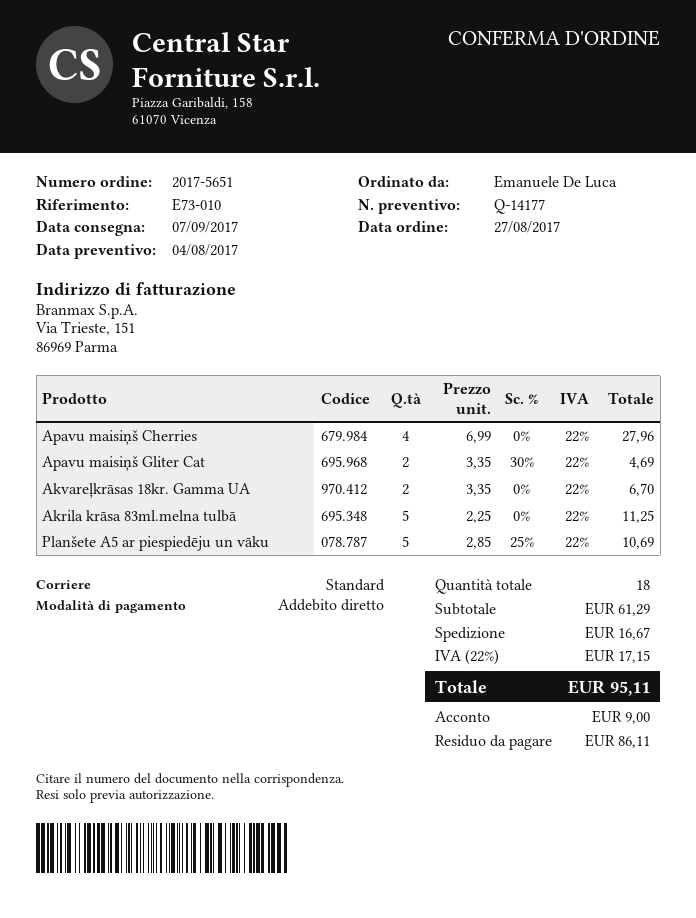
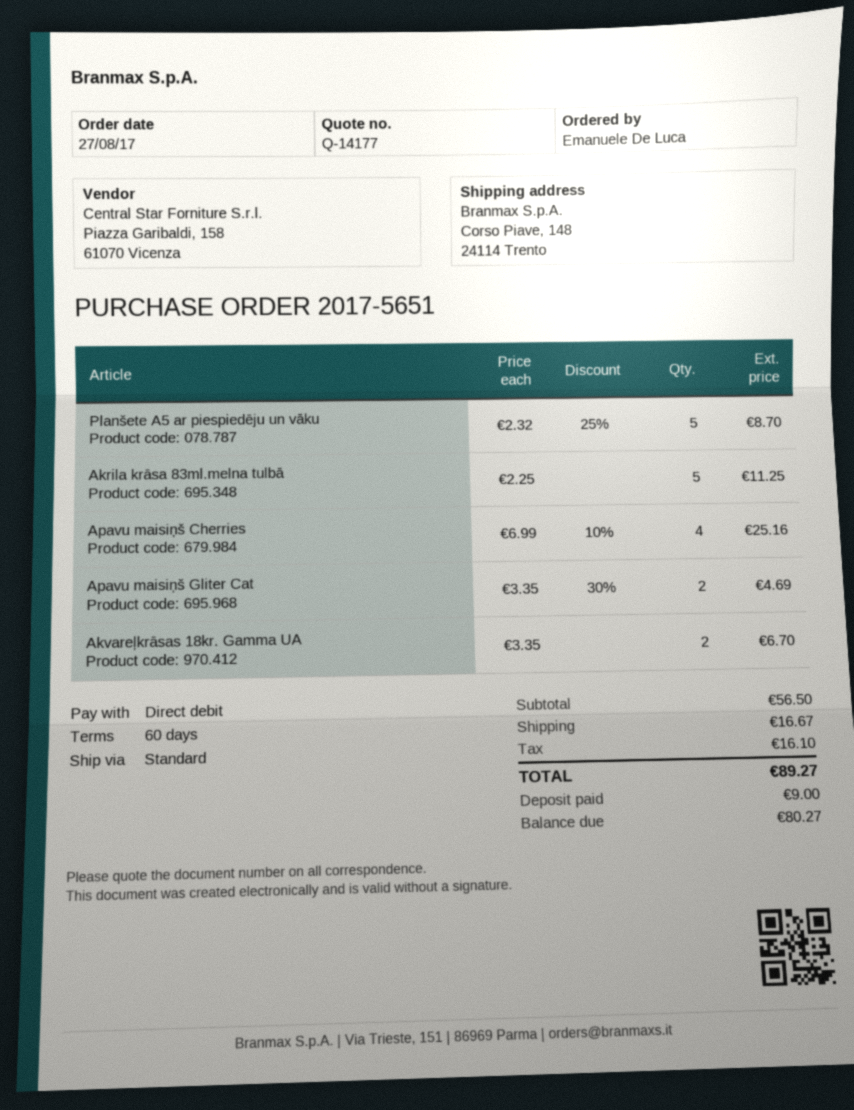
Apavu maisiņš Cherries: 4 x 6.99 = 27.96 -> 4 x 6.99 - 10% = 25.16
Planšete A5 ar piespiedēju un vāku: 5 x 2.85 - 25% = 10.69 -> 5 x 2.32 - 25% = 8.70
subtotal: 61.29 -> 56.50
tax: 17.15 -> 16.10
total: 95.11 -> 89.27
balance: 86.11 -> 80.27

